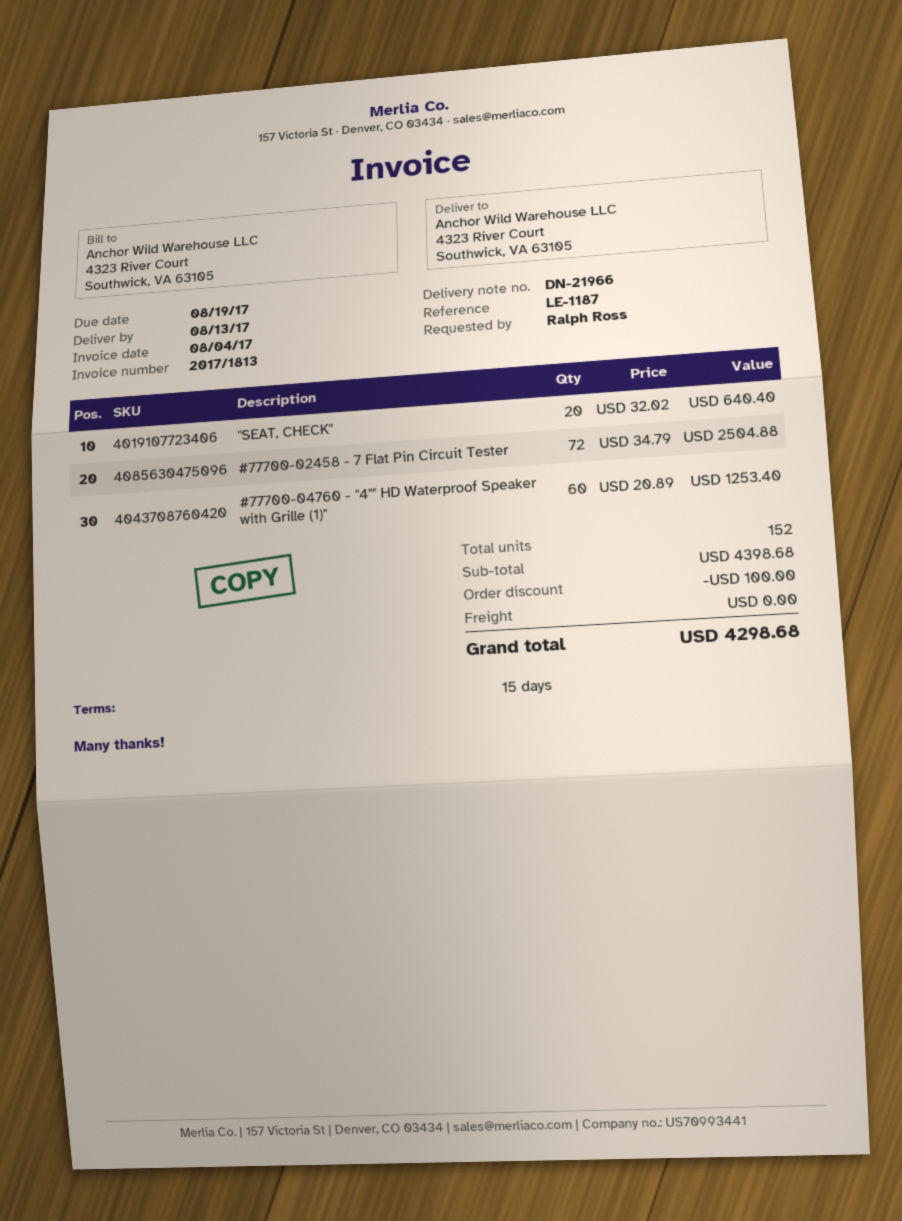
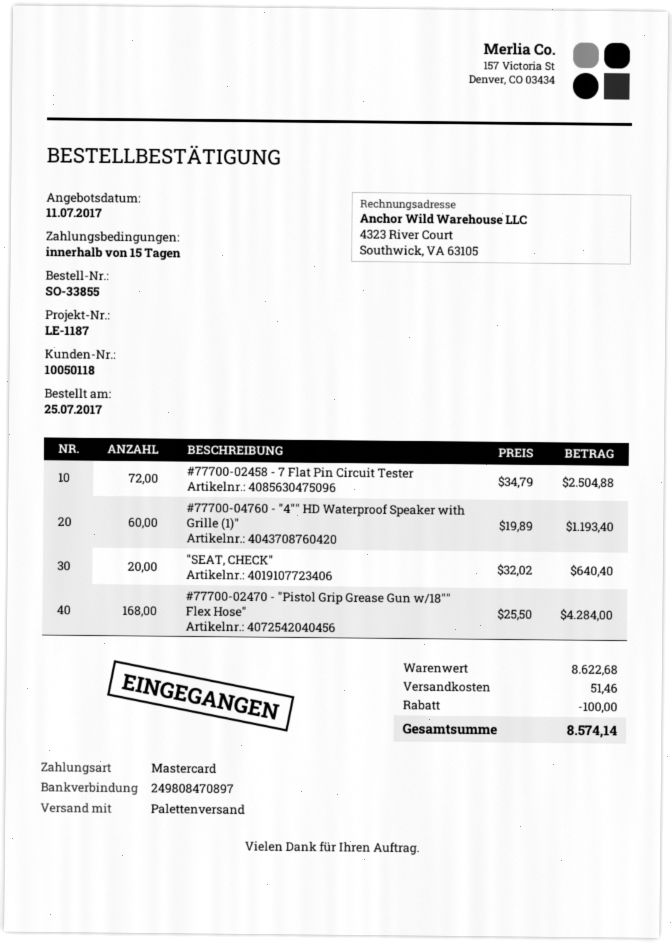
#77700-04760 - "4"" HD Waterproof Speaker with Grille (1)": 60 x 20.89 = 1253.40 -> 60 x 19.89 = 1193.40
#77700-02470 - "Pistol Grip Grease Gun w/18"" Flex Hose": none -> 168 x 25.50 = 4284.00
subtotal: 4398.68 -> 8622.68
shipping: 0.00 -> 51.46
total: 4298.68 -> 8574.14

